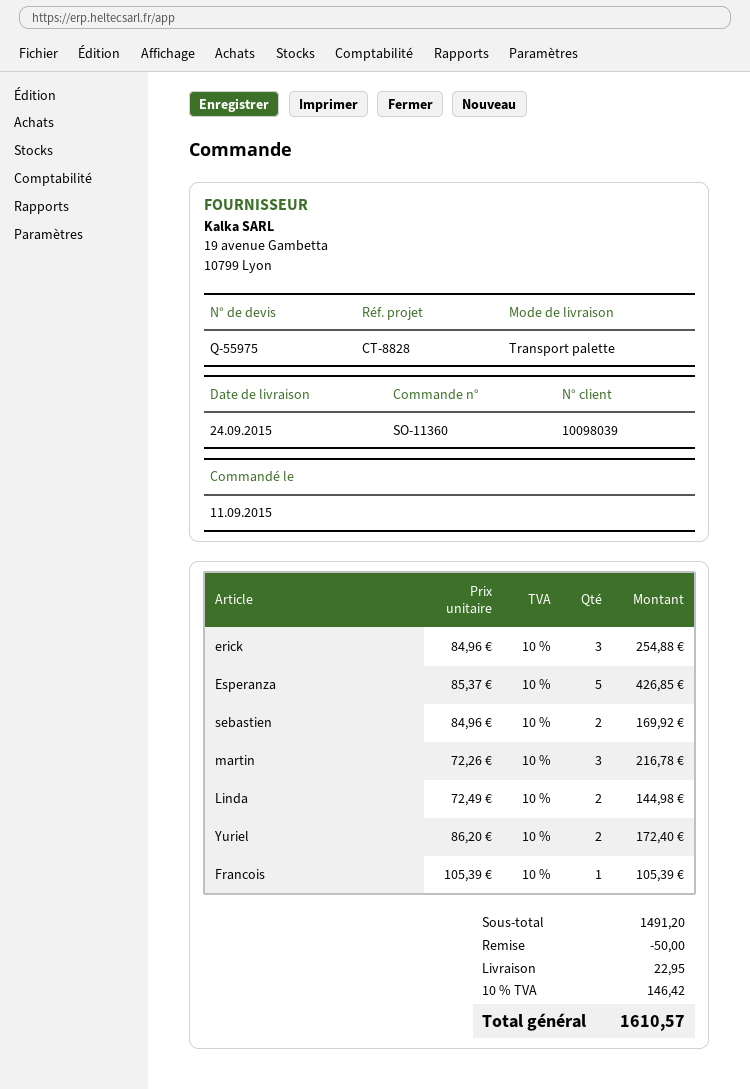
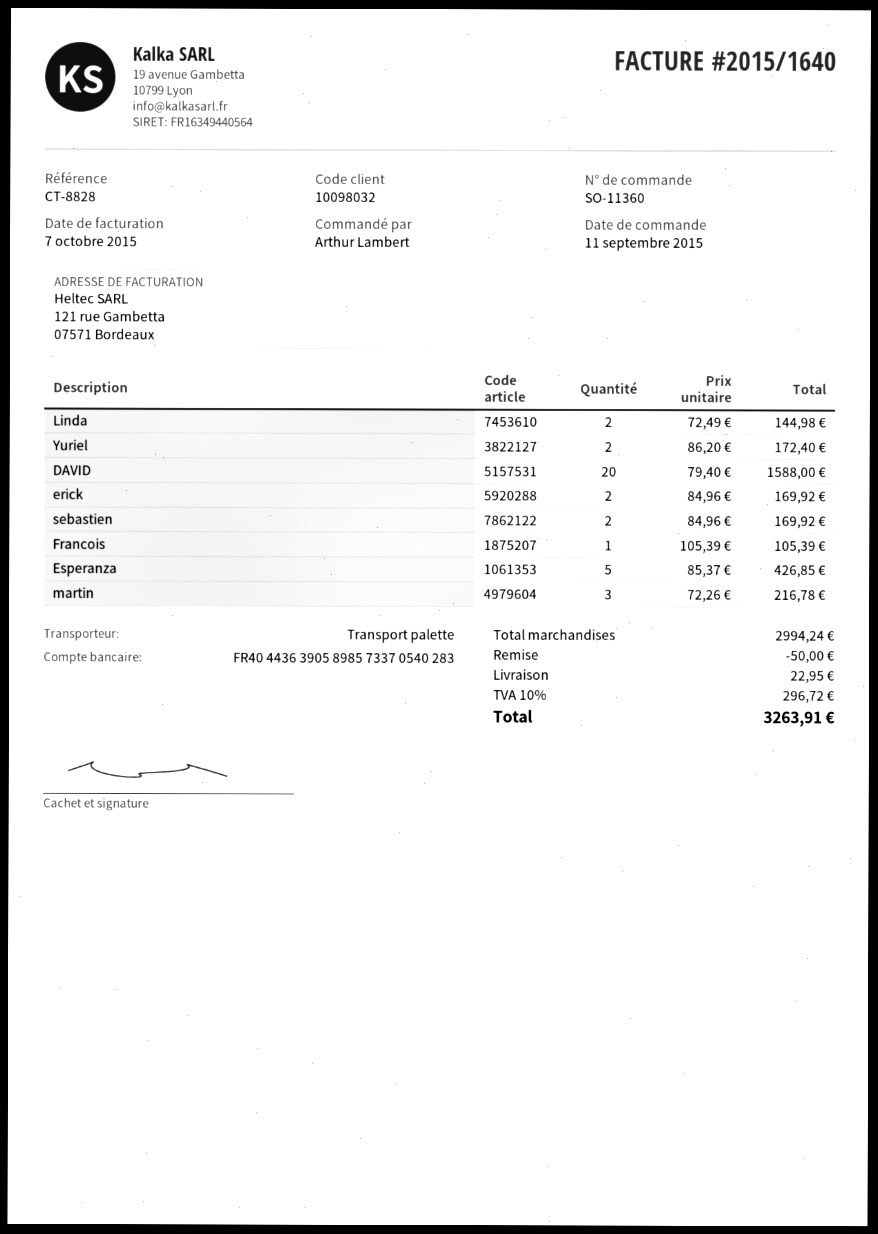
customer number: 10098039 -> 10098032
erick: 3 x 84.96 = 254.88 -> 2 x 84.96 = 169.92
DAVID: none -> 20 x 79.40 = 1588.00
subtotal: 1491.20 -> 2994.24
tax: 10% = 146.42 -> 10% = 296.72
total: 1610.57 -> 3263.91

